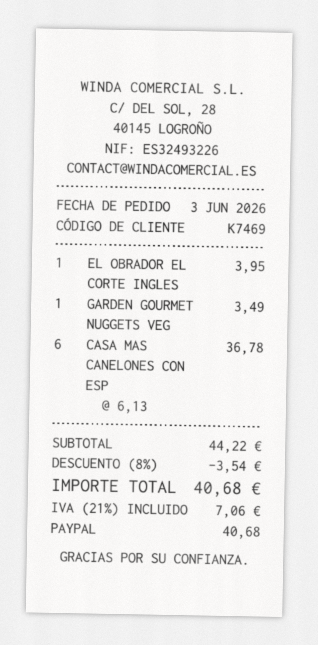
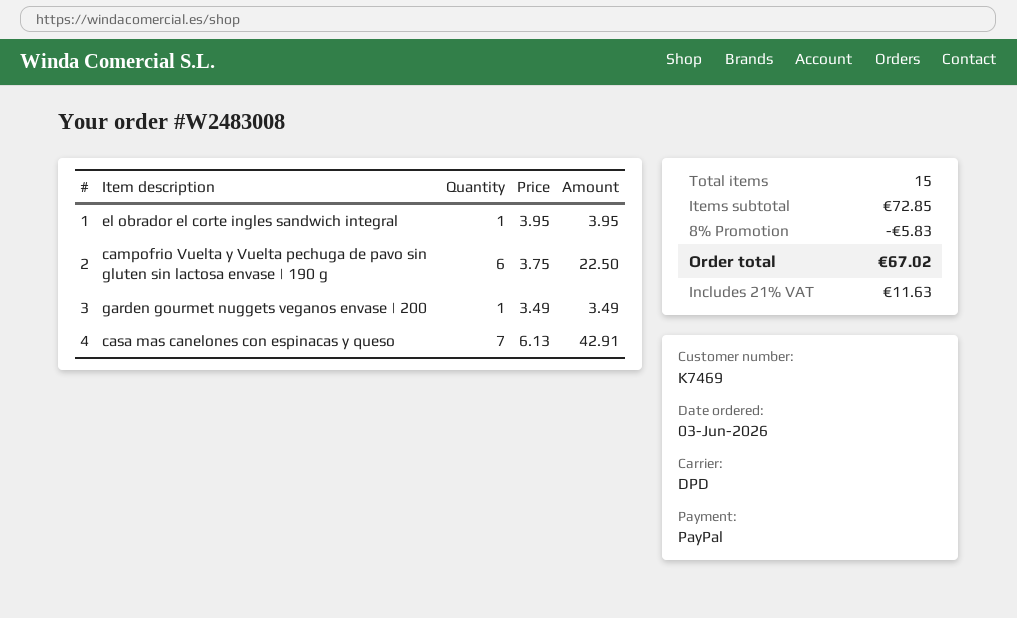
CASA MAS CANELONES CON ESP: 6 x 6.13 = 36.78 -> 7 x 6.13 = 42.91
campofrio Vuelta y Vuelta pechuga de pavo sin gluten sin lactosa envase | 190 g: none -> 6 x 3.75 = 22.50
subtotal: 44.22 -> 72.85
discount: 8% = 3.54 -> 8% = 5.83
tax: 21% = 7.06 -> 21% = 11.63
total: 40.68 -> 67.02

